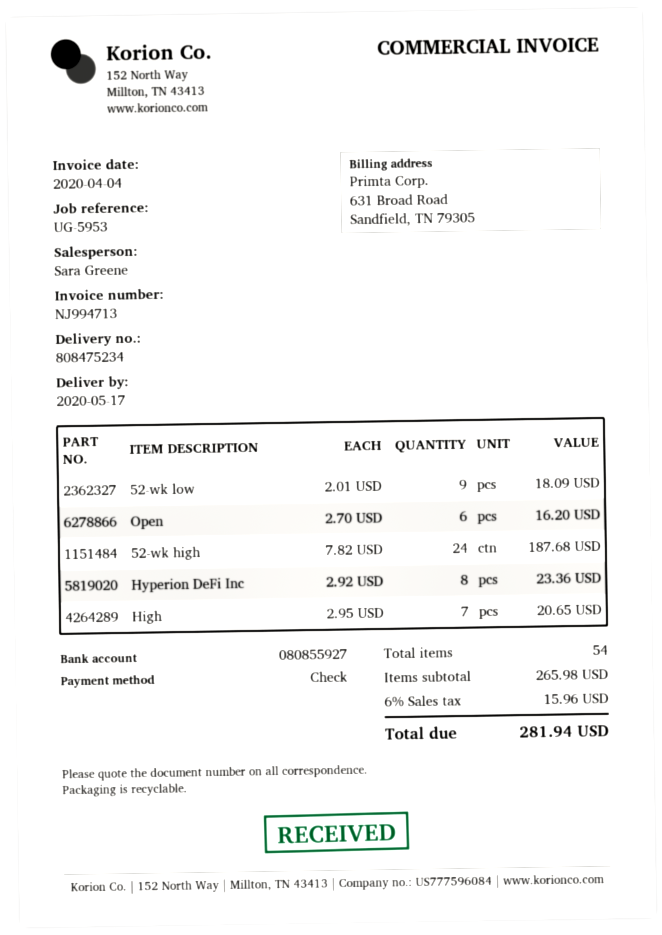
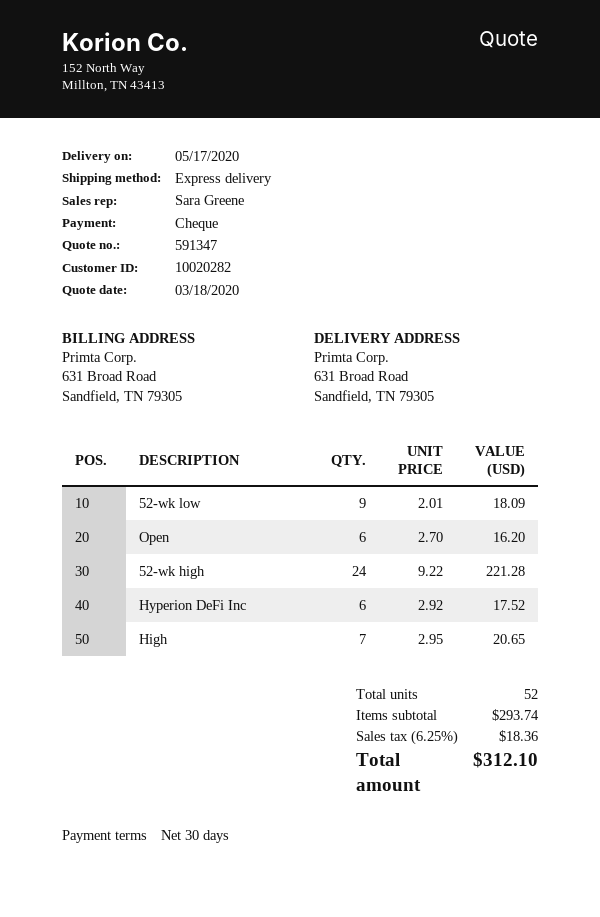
52-wk high: 24 x 7.82 = 187.68 -> 24 x 9.22 = 221.28
Hyperion DeFi Inc: 8 x 2.92 = 23.36 -> 6 x 2.92 = 17.52
total quantity: 54 -> 52
subtotal: 265.98 -> 293.74
tax: 6% = 15.96 -> 6.25% = 18.36
total: 281.94 -> 312.10

